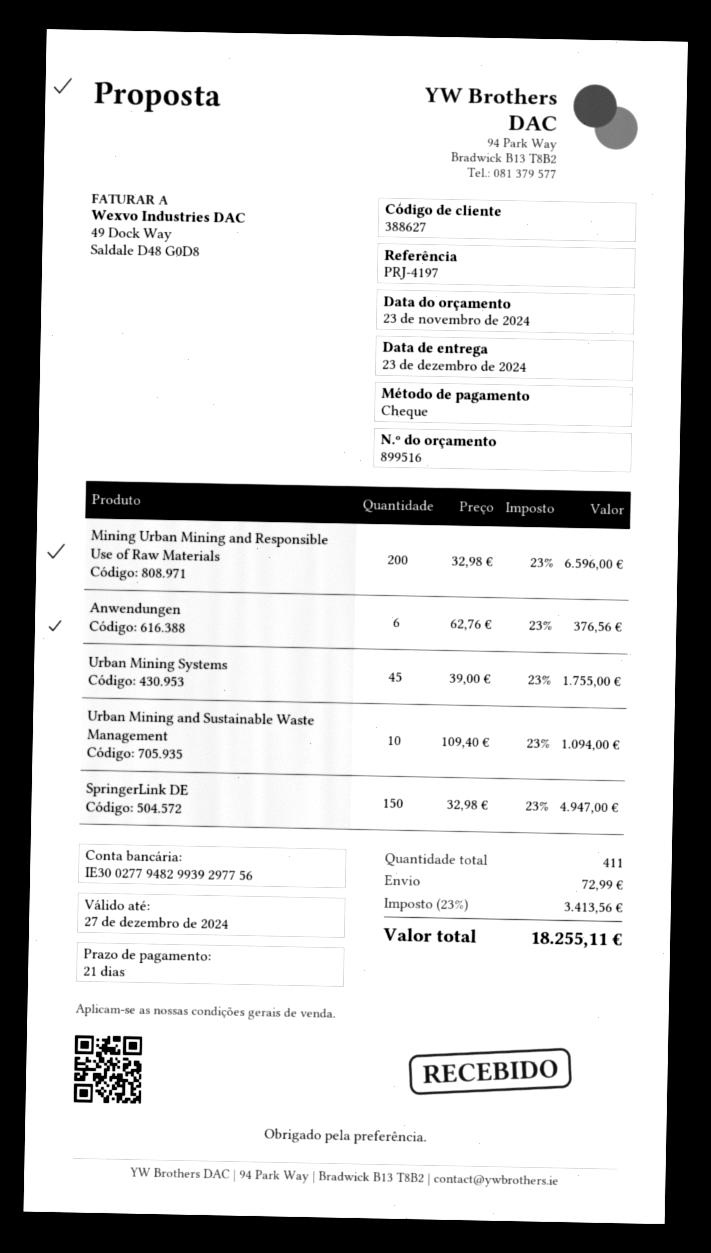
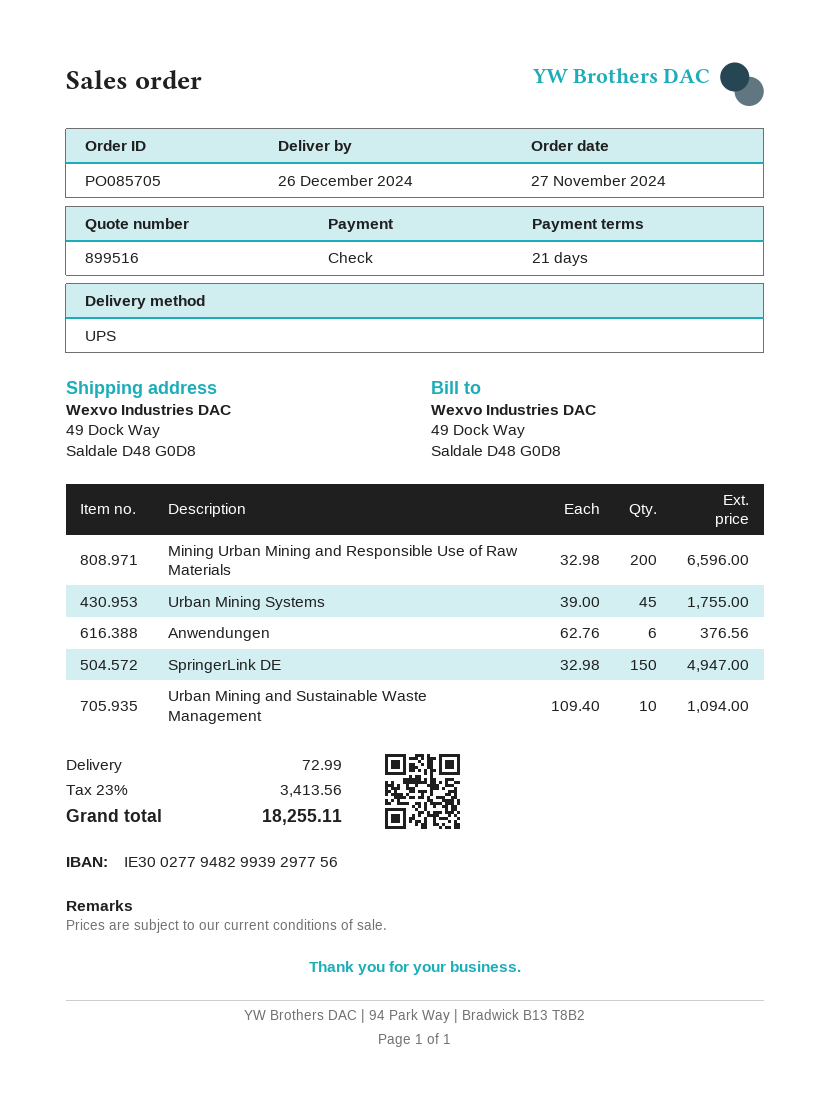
delivery date: 2024-12-23 -> 2024-12-26

